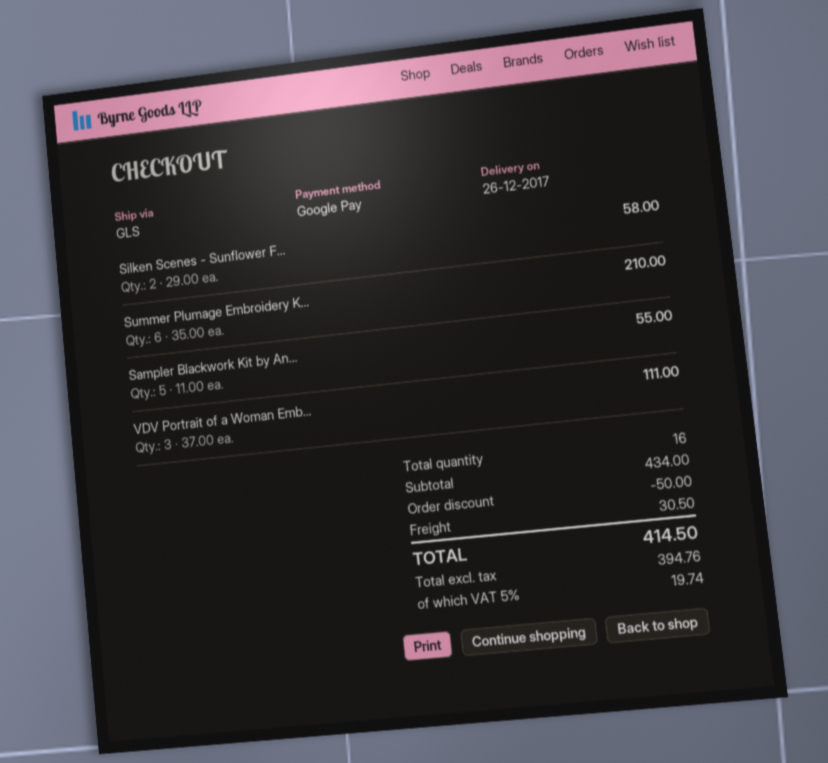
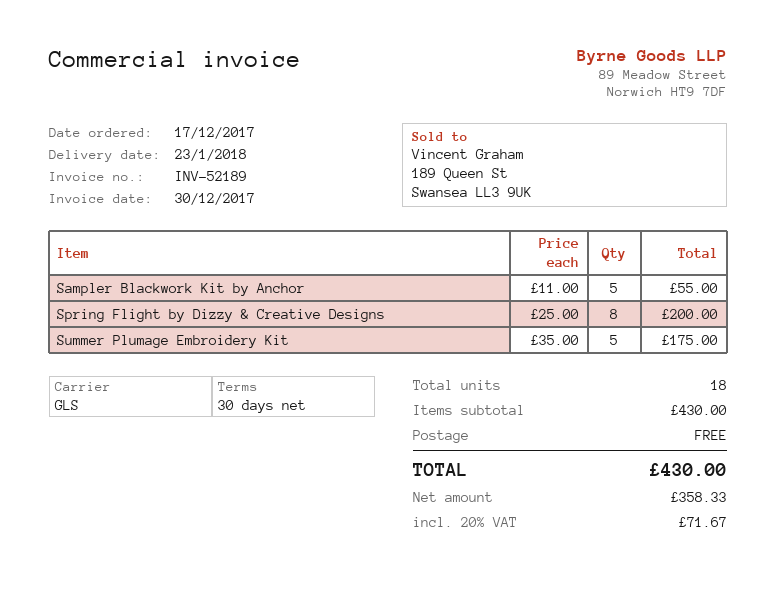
delivery date: 2017-12-26 -> 2018-01-23
Silken Scenes - Sunflower F...: 2 x 29.00 = 58.00 -> none
Summer Plumage Embroidery K...: 6 x 35.00 = 210.00 -> 5 x 35.00 = 175.00
VDV Portrait of a Woman Emb...: 3 x 37.00 = 111.00 -> none
Spring Flight by Dizzy & Creative Designs: none -> 8 x 25.00 = 200.00
total quantity: 16 -> 18
subtotal: 434.00 -> 430.00
discount: 50.00 -> none
shipping: 30.50 -> 0.00
net: 394.76 -> 358.33
tax: 5% = 19.74 -> 20% = 71.67
total: 414.50 -> 430.00

